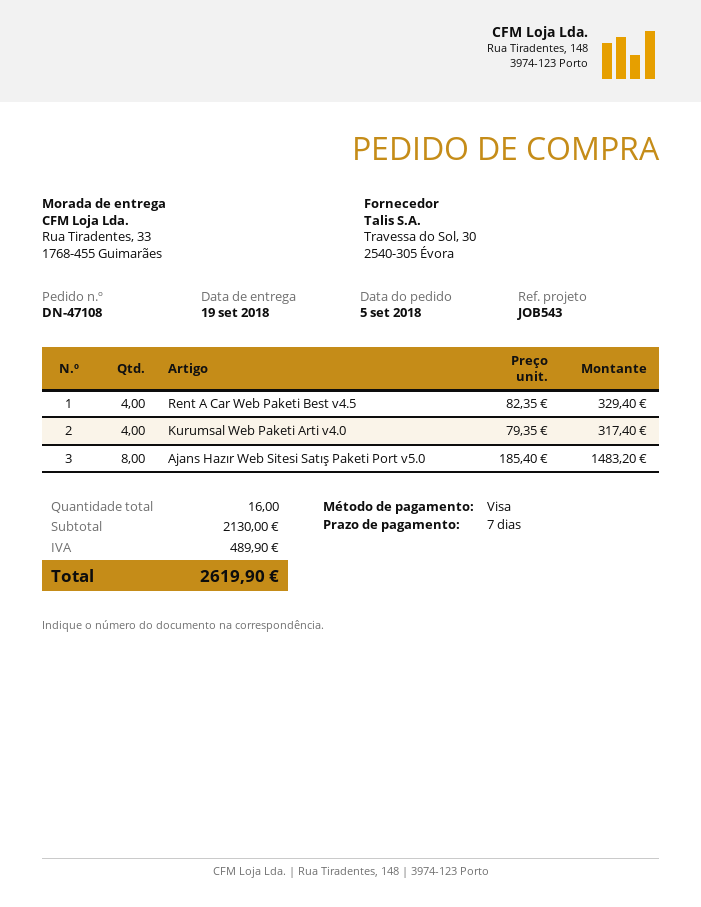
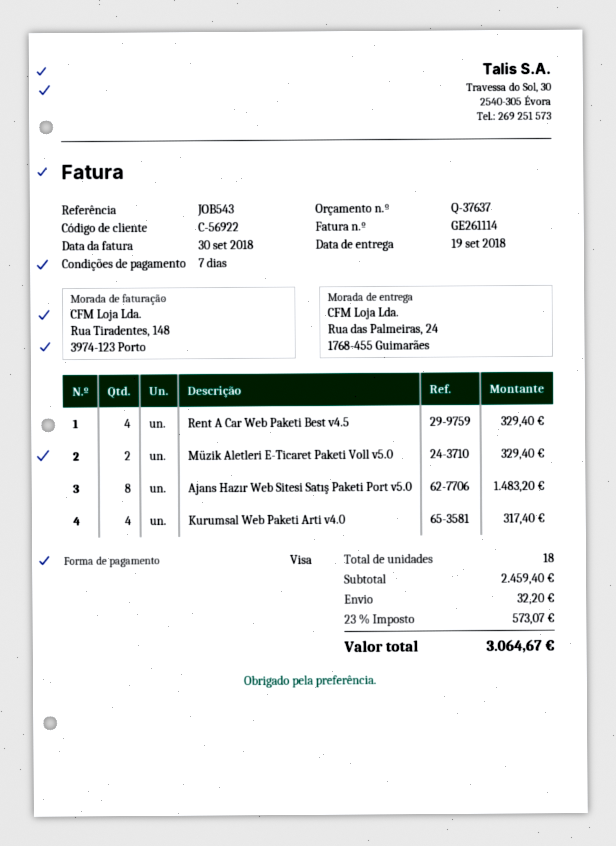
ship to: Rua Tiradentes, 33, 1768-455 Guimarães -> Rua das Palmeiras, 24, 1768-455 Guimarães
Müzik Aletleri E-Ticaret Paketi Voll v5.0: none -> 2 for 329.40
total quantity: 16 -> 18
subtotal: 2130.00 -> 2459.40
shipping: none -> 32.20
tax: 489.90 -> 573.07
total: 2619.90 -> 3064.67

